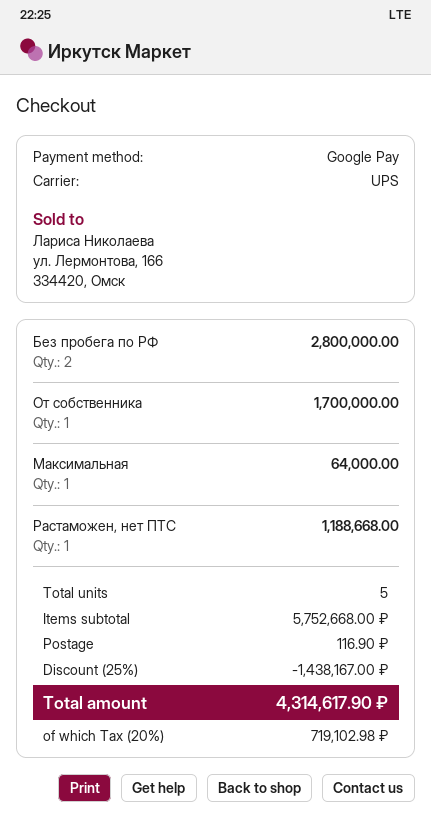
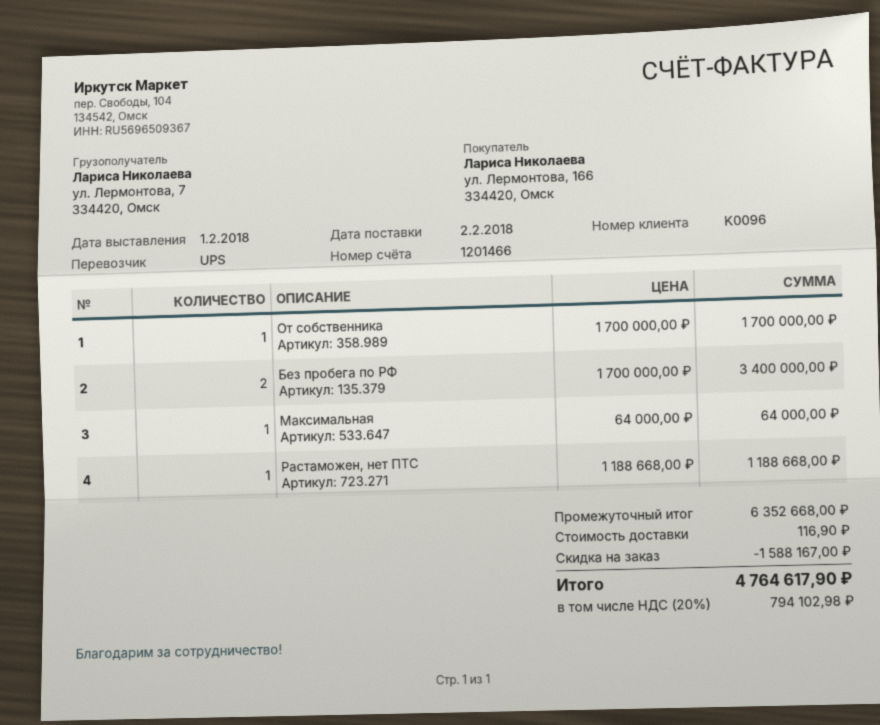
Без пробега по РФ: 2 for 2800000.00 -> 2 for 3400000.00
subtotal: 5752668.00 -> 6352668.00
discount: 1438167.00 -> 1588167.00
tax: 20% = 719102.98 -> 20% = 794102.98
total: 4314617.90 -> 4764617.90

